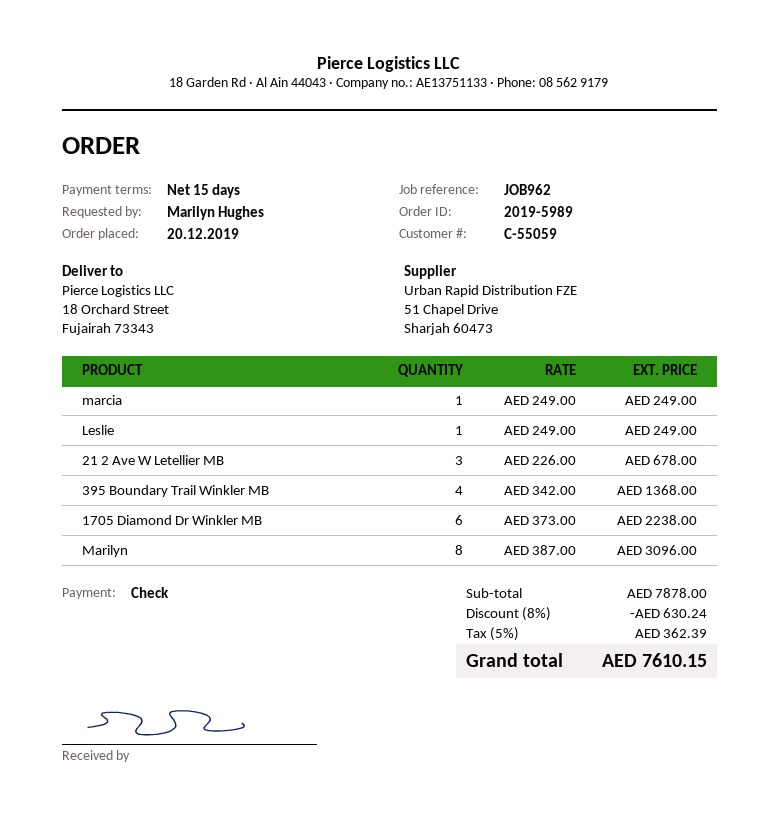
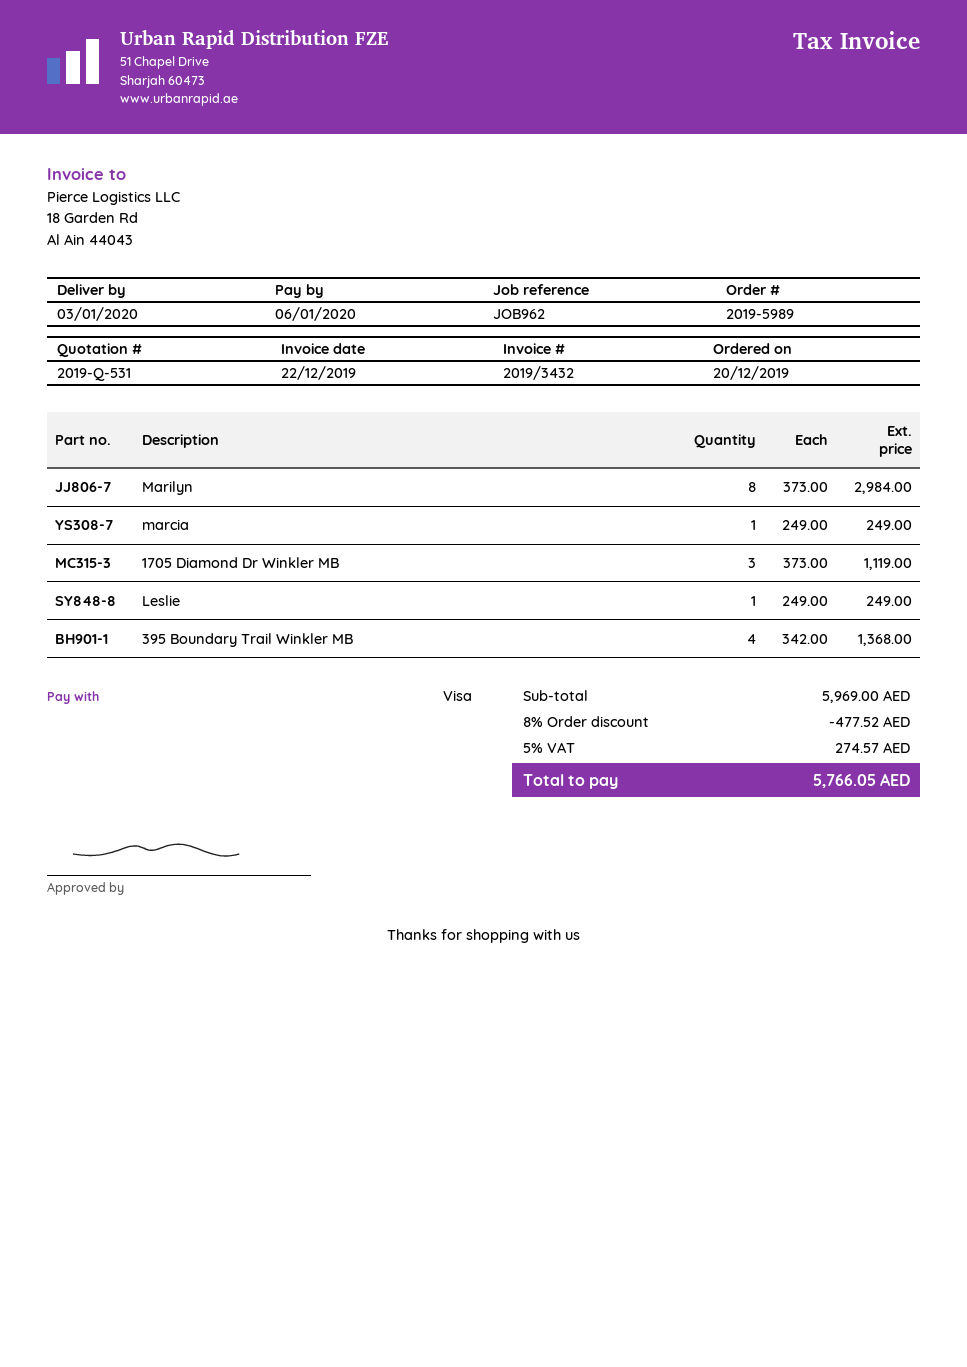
payment method: cheque -> Visa
21 2 Ave W Letellier MB: 3 x 226.00 = 678.00 -> none
1705 Diamond Dr Winkler MB: 6 x 373.00 = 2238.00 -> 3 x 373.00 = 1119.00
Marilyn: 8 x 387.00 = 3096.00 -> 8 x 373.00 = 2984.00
subtotal: 7878.00 -> 5969.00
discount: 8% = 630.24 -> 8% = 477.52
tax: 5% = 362.39 -> 5% = 274.57
total: 7610.15 -> 5766.05

